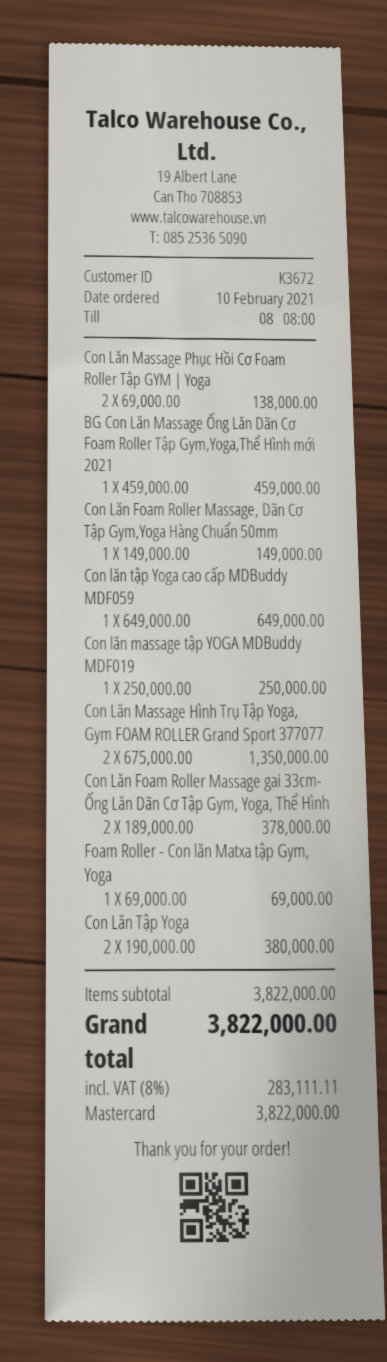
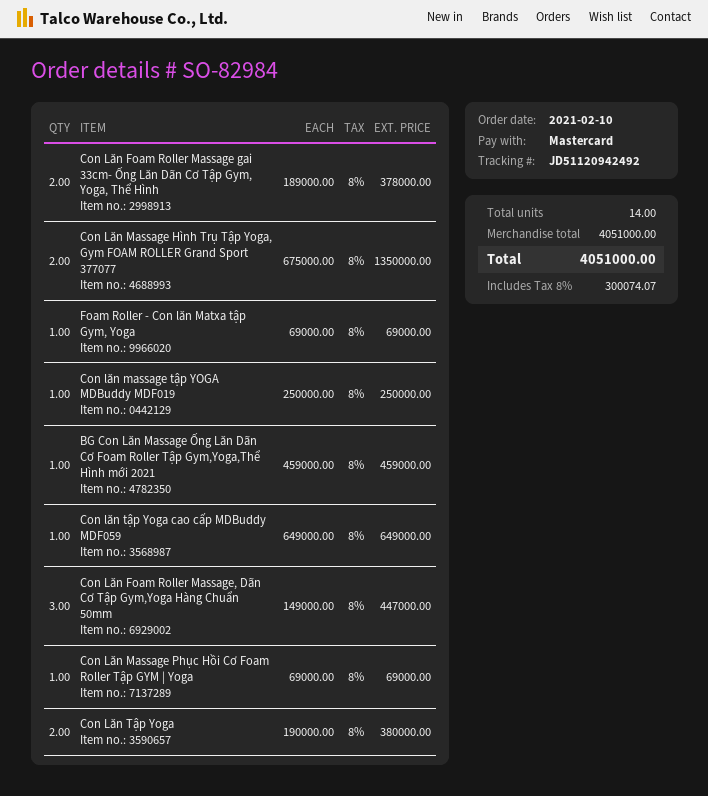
Con Lăn Massage Phục Hồi Cơ Foam Roller Tập GYM | Yoga: 2 x 69000.00 = 138000.00 -> 1 x 69000.00 = 69000.00
Con Lăn Foam Roller Massage, Dãn Cơ Tập Gym,Yoga Hàng Chuẩn 50mm: 1 x 149000.00 = 149000.00 -> 3 x 149000.00 = 447000.00
subtotal: 3822000.00 -> 4051000.00
tax: 8% = 283111.11 -> 8% = 300074.07
total: 3822000.00 -> 4051000.00

